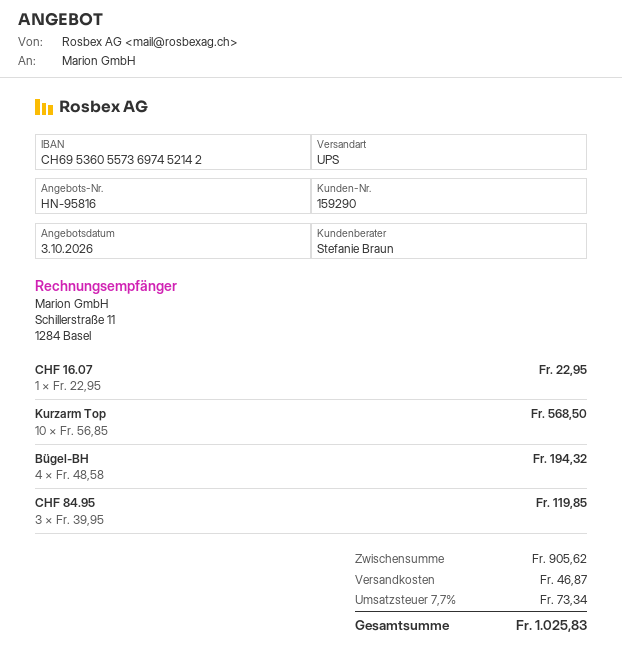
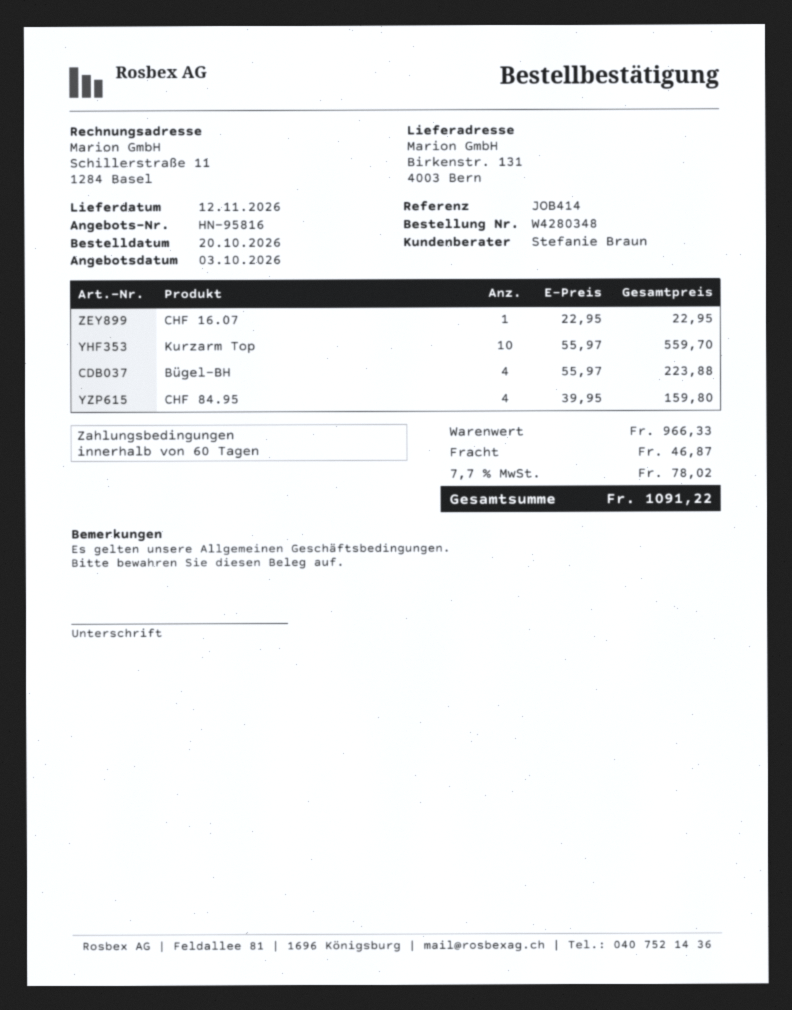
Kurzarm Top: 10 x 56.85 = 568.50 -> 10 x 55.97 = 559.70
Bügel-BH: 4 x 48.58 = 194.32 -> 4 x 55.97 = 223.88
CHF 84.95: 3 x 39.95 = 119.85 -> 4 x 39.95 = 159.80
subtotal: 905.62 -> 966.33
tax: 7.7% = 73.34 -> 7.7% = 78.02
total: 1025.83 -> 1091.22

